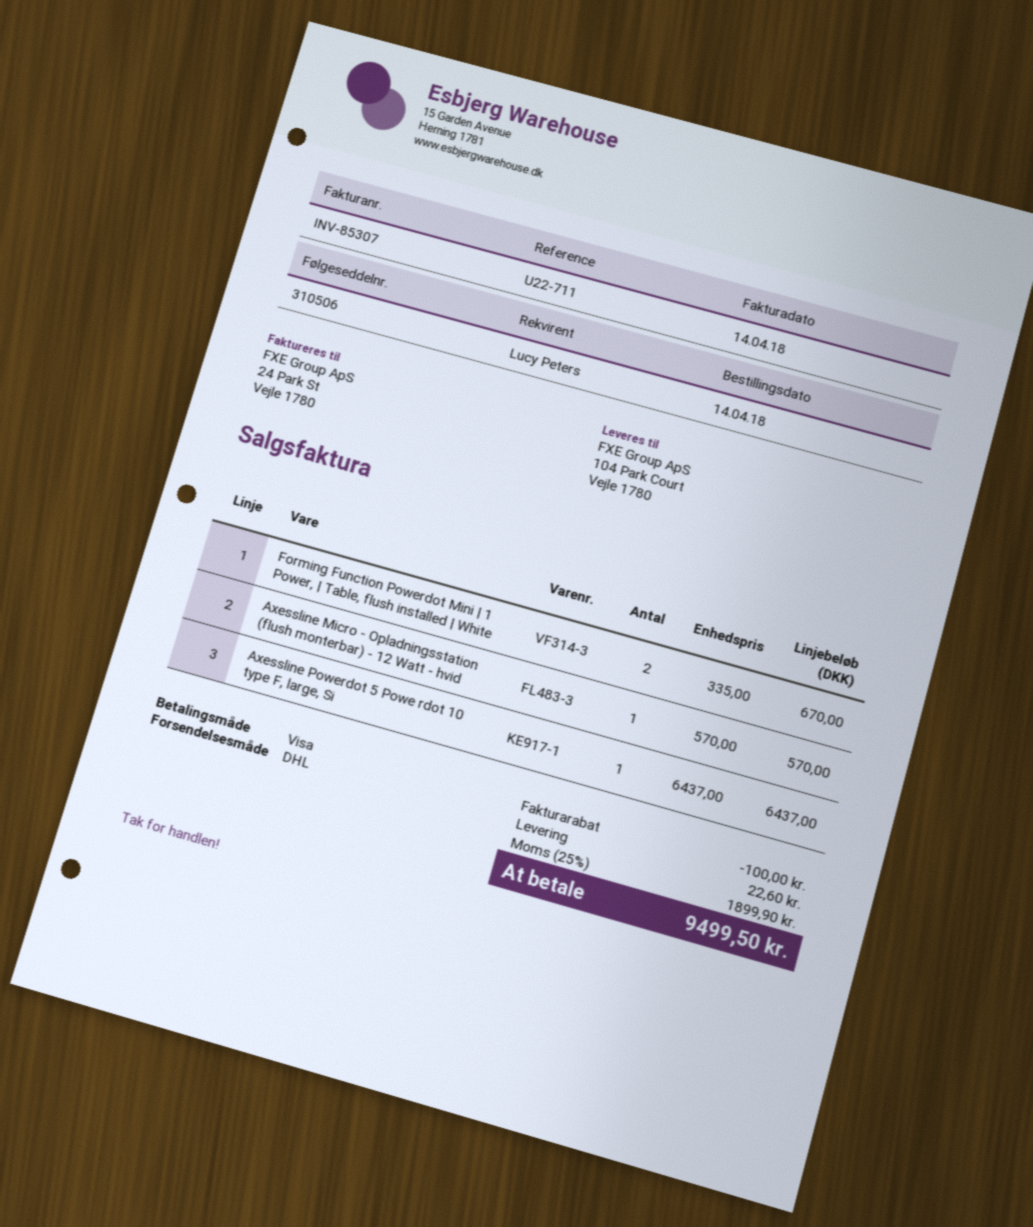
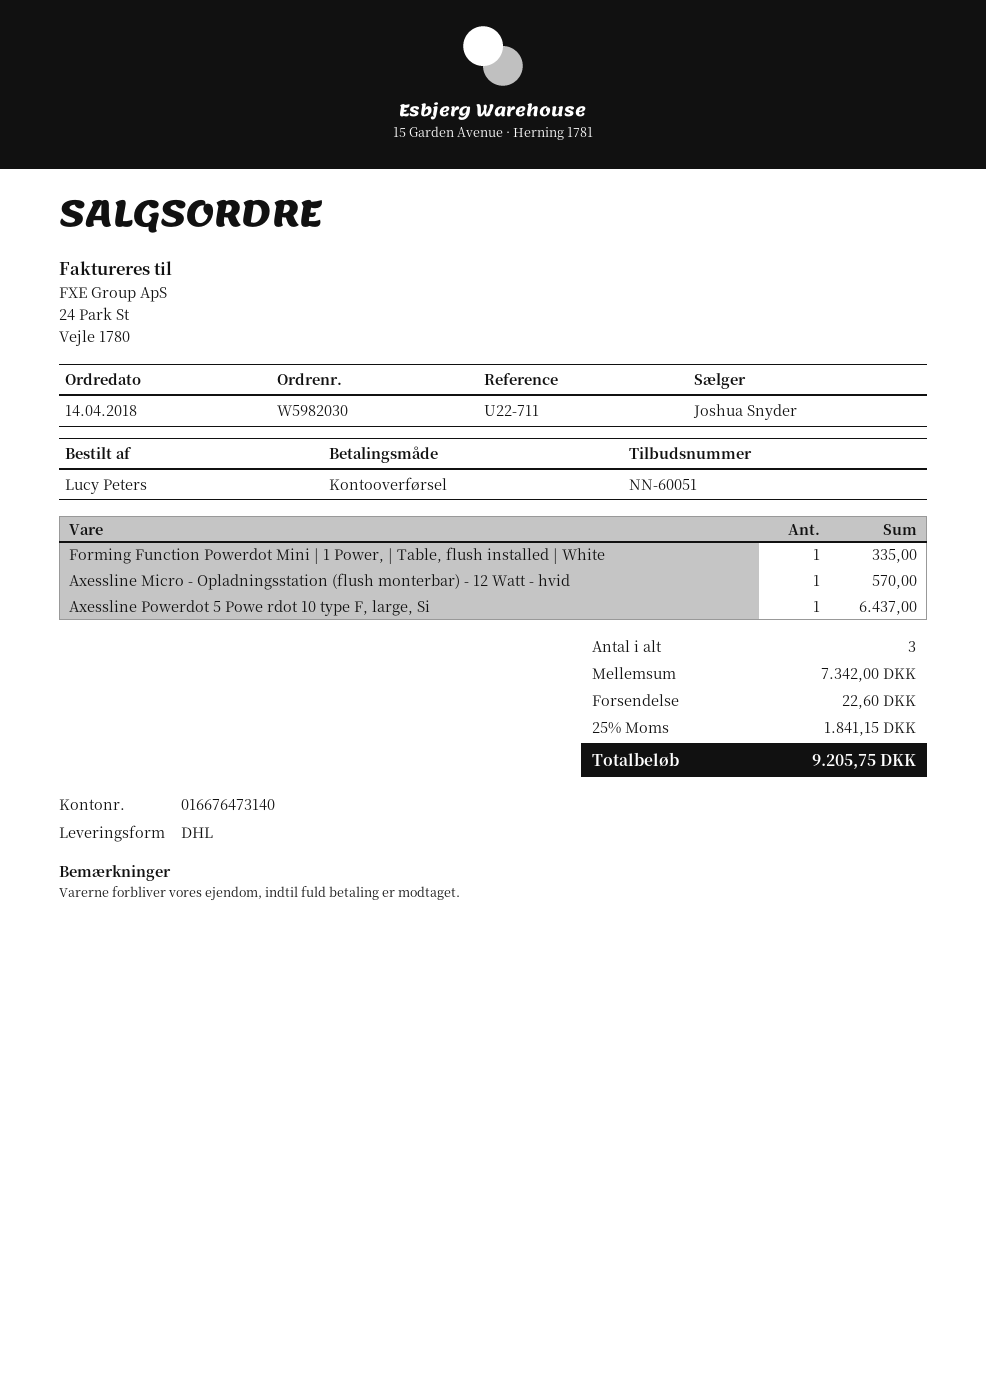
payment method: Visa -> bank transfer
Forming Function Powerdot Mini | 1 Power, | Table, flush installed | White: 2 for 670.00 -> 1 for 335.00
discount: 100.00 -> none
tax: 25% = 1899.90 -> 25% = 1841.15
total: 9499.50 -> 9205.75

